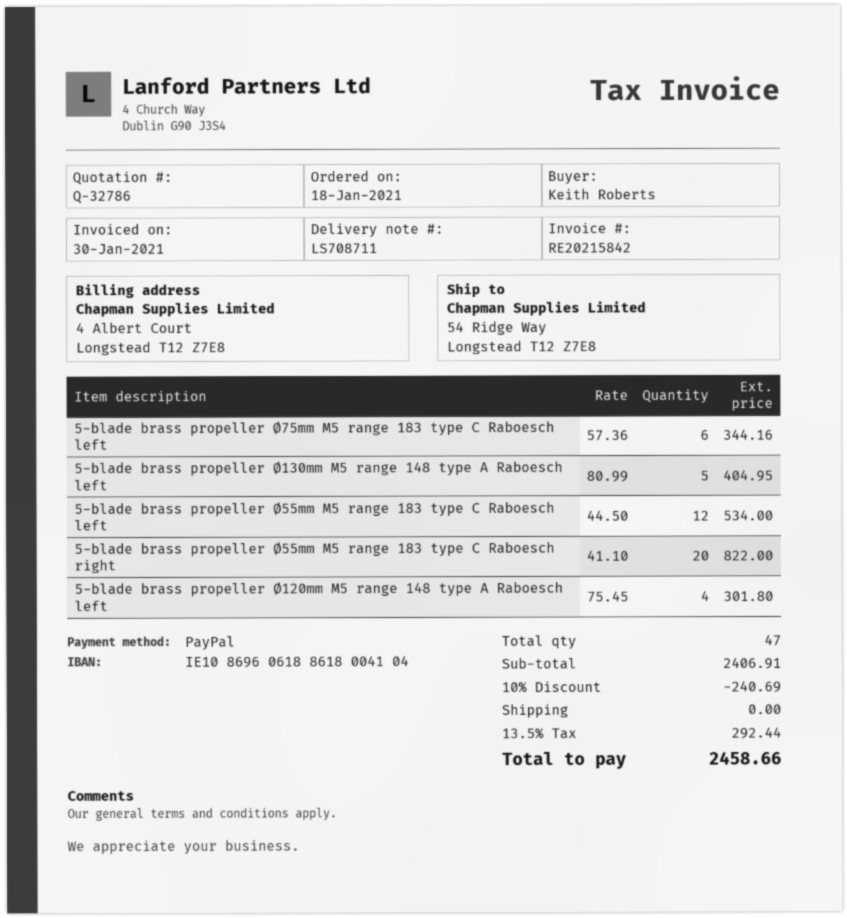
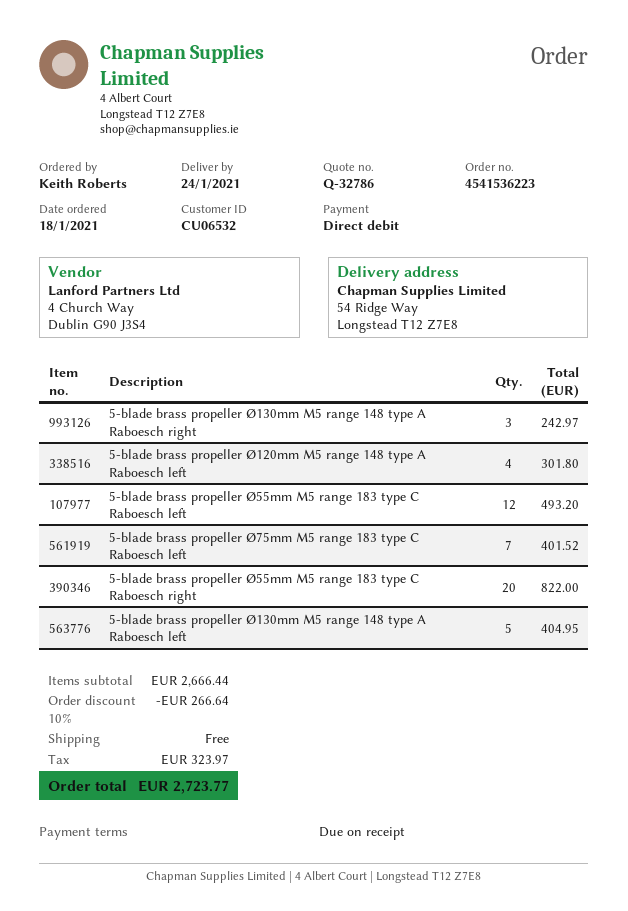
payment method: PayPal -> direct debit
5-blade brass propeller Ø75mm M5 range 183 type C Raboesch left: 6 for 344.16 -> 7 for 401.52
5-blade brass propeller Ø55mm M5 range 183 type C Raboesch left: 12 for 534.00 -> 12 for 493.20
5-blade brass propeller Ø130mm M5 range 148 type A Raboesch right: none -> 3 for 242.97
subtotal: 2406.91 -> 2666.44
discount: 10% = 240.69 -> 10% = 266.64
tax: 292.44 -> 323.97
total: 2458.66 -> 2723.77

